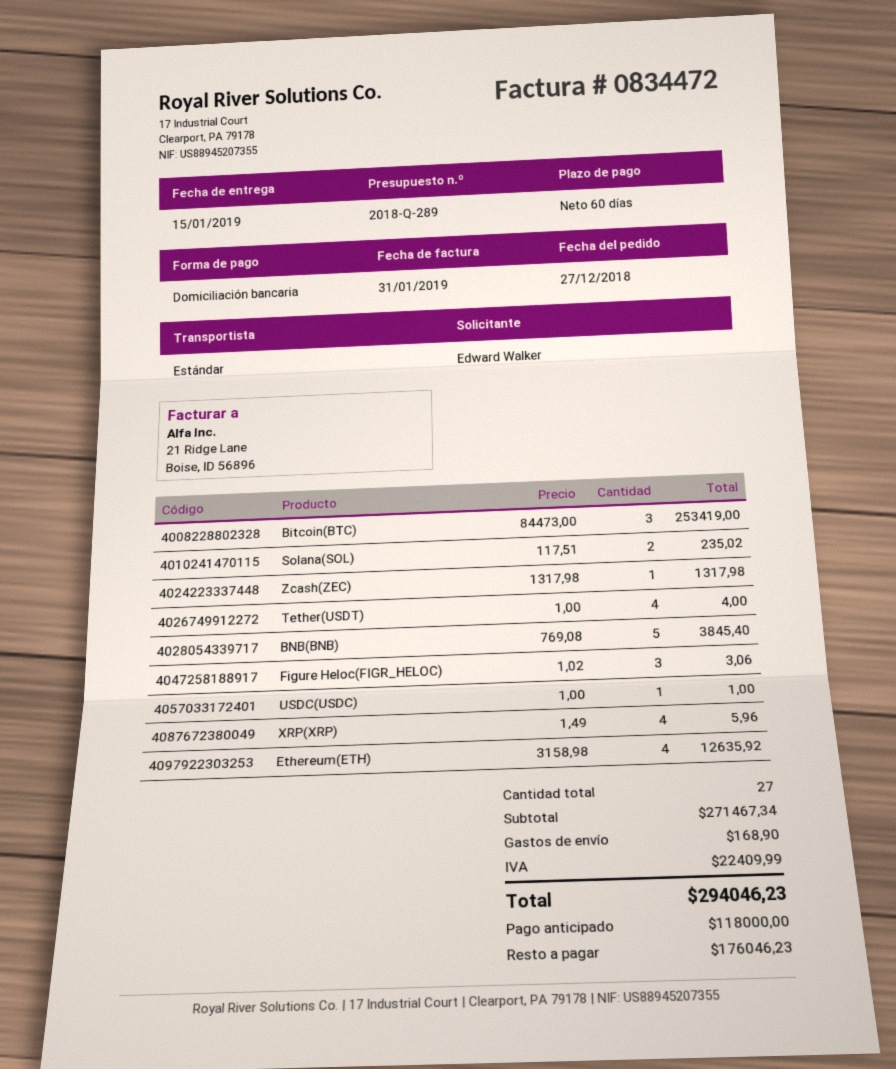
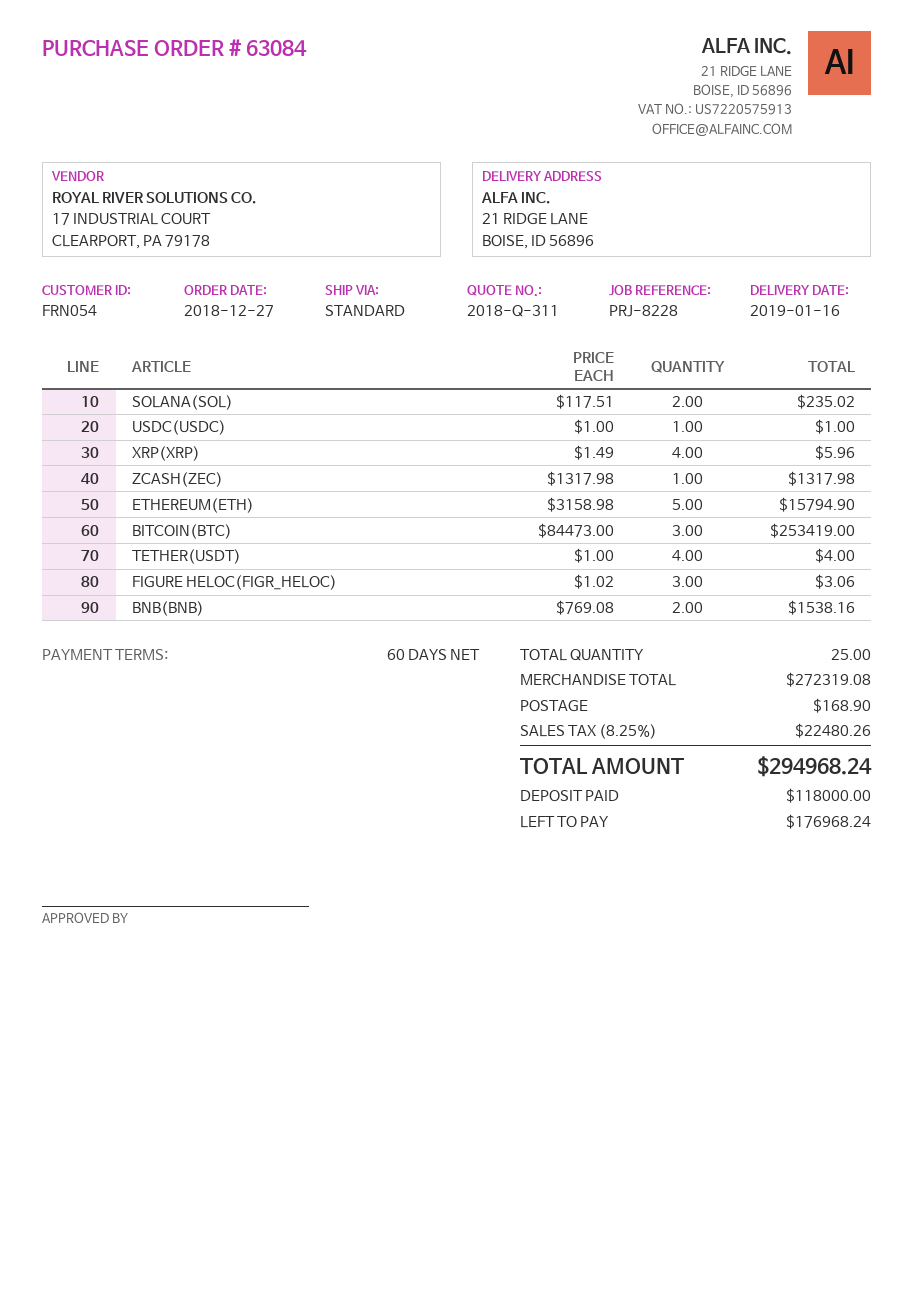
quote number: 2018-Q-289 -> 2018-Q-311
delivery date: 2019-01-15 -> 2019-01-16
BNB(BNB): 5 x 769.08 = 3845.40 -> 2 x 769.08 = 1538.16
Ethereum(ETH): 4 x 3158.98 = 12635.92 -> 5 x 3158.98 = 15794.90
total quantity: 27 -> 25
subtotal: 271467.34 -> 272319.08
tax: 22409.99 -> 22480.26
total: 294046.23 -> 294968.24
balance: 176046.23 -> 176968.24

